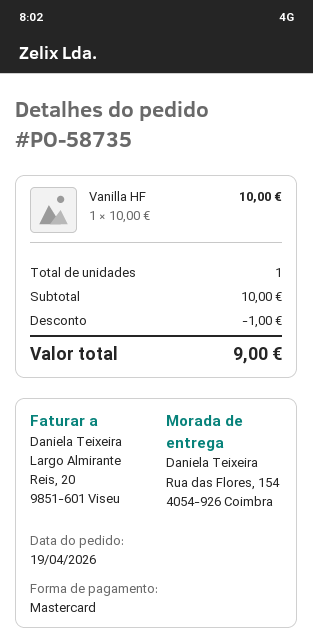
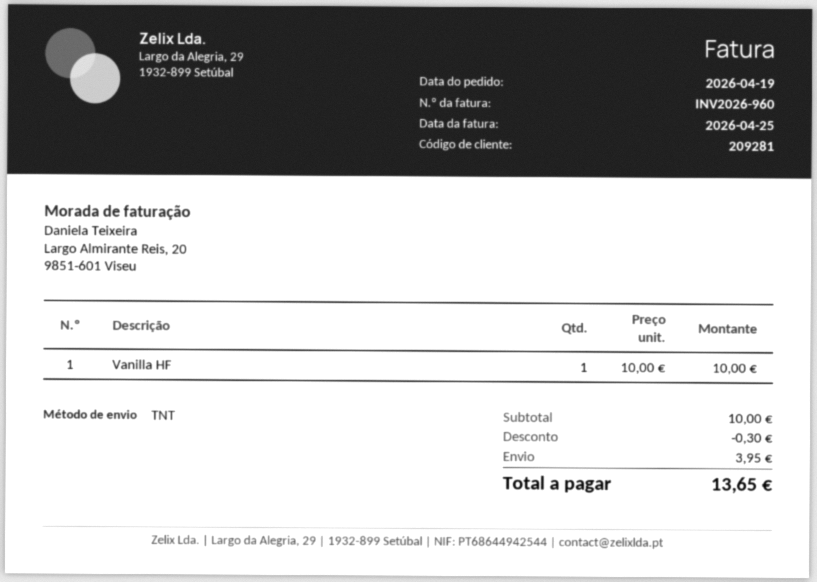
discount: 1.00 -> 0.30
shipping: none -> 3.95
total: 9.00 -> 13.65

